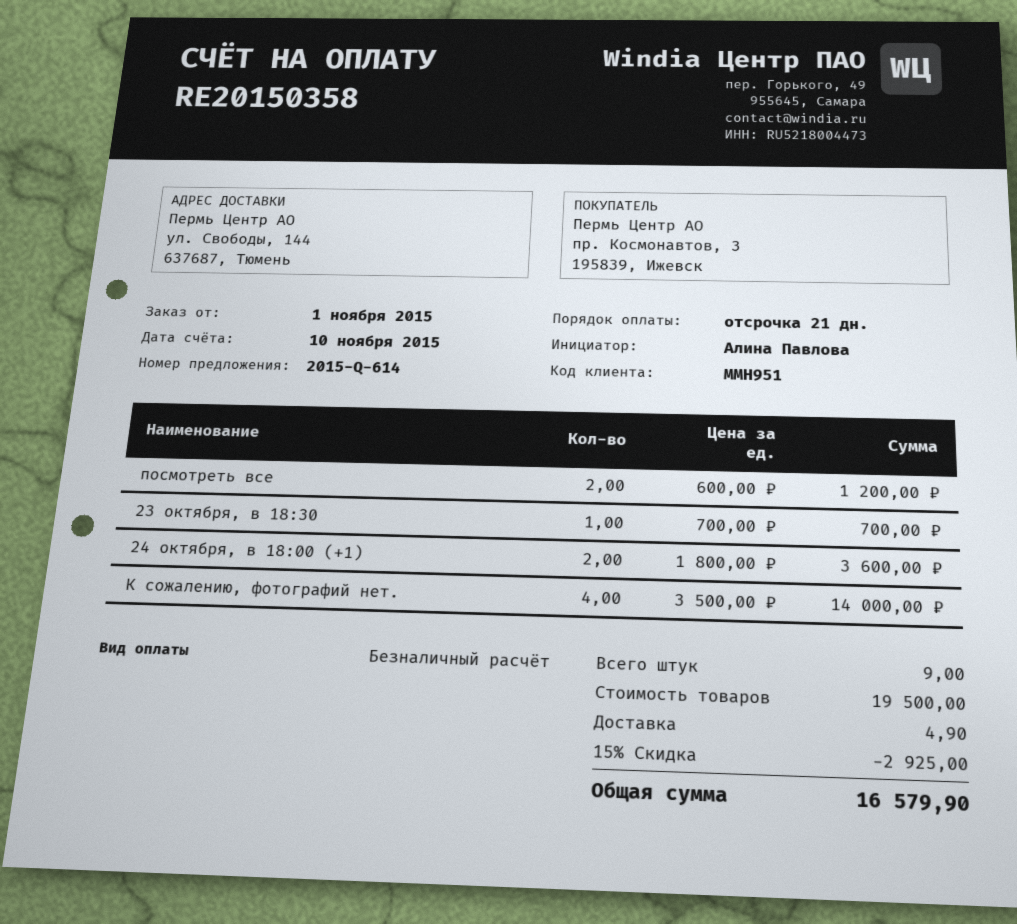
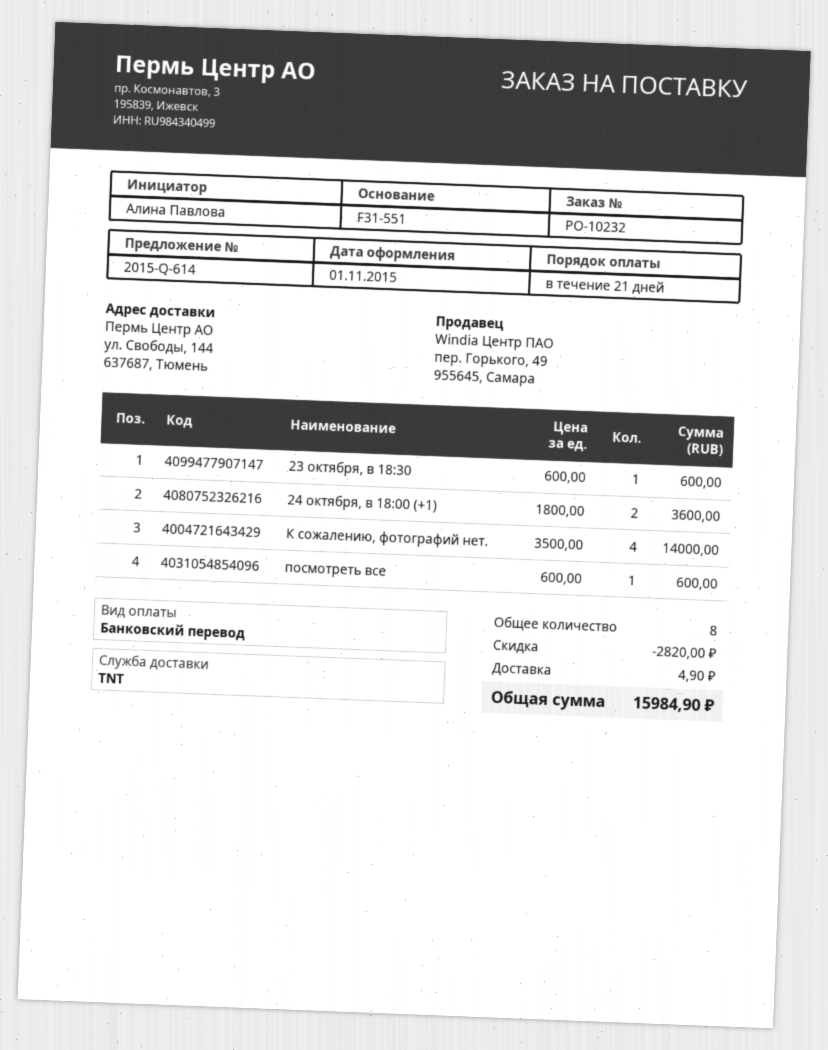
посмотреть все: 2 x 600.00 = 1200.00 -> 1 x 600.00 = 600.00
23 октября, в 18:30: 1 x 700.00 = 700.00 -> 1 x 600.00 = 600.00
total quantity: 9 -> 8
discount: 2925.00 -> 2820.00
total: 16579.90 -> 15984.90

